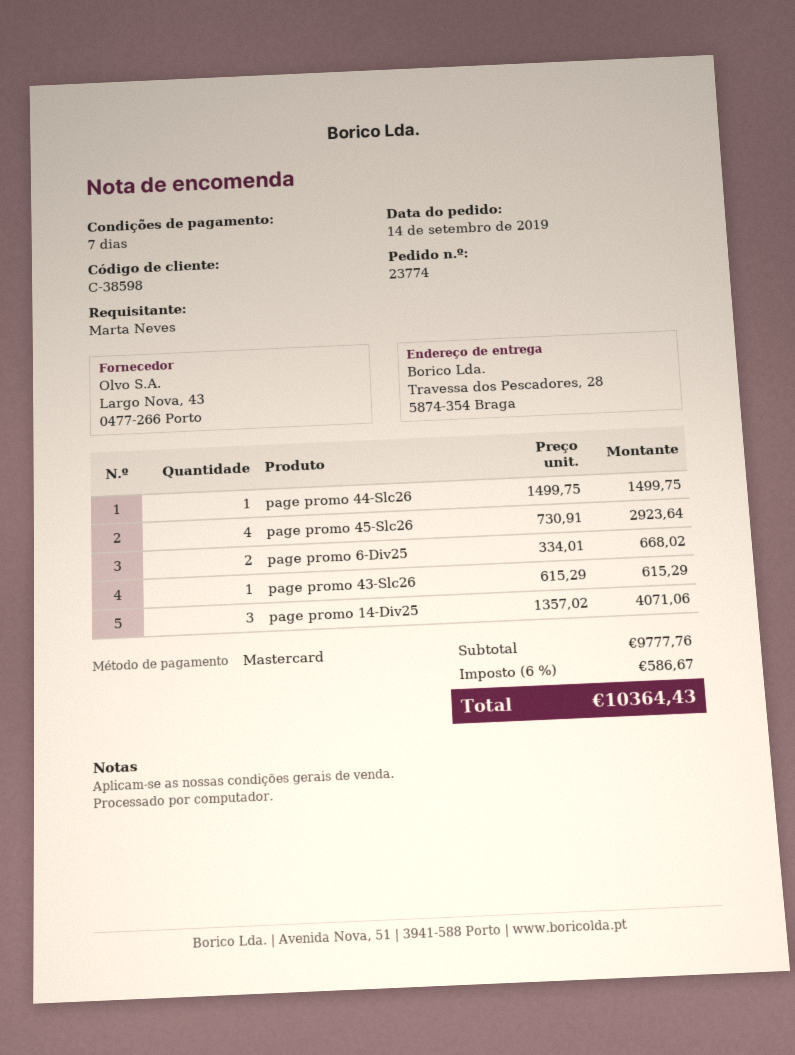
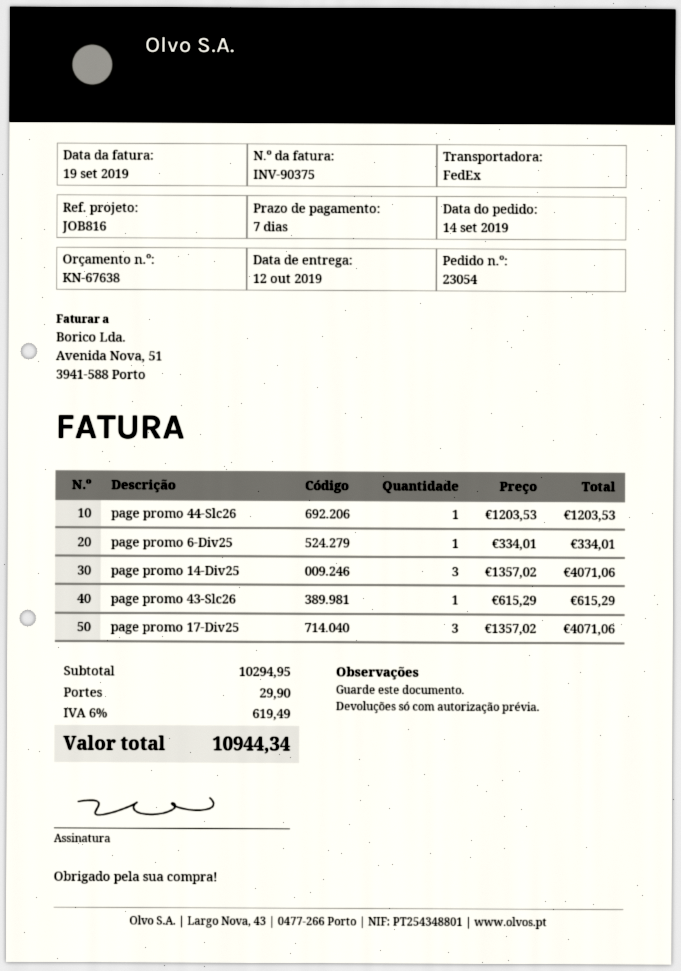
order number: 23774 -> 23054
page promo 44-Slc26: 1 x 1499.75 = 1499.75 -> 1 x 1203.53 = 1203.53
page promo 45-Slc26: 4 x 730.91 = 2923.64 -> none
page promo 6-Div25: 2 x 334.01 = 668.02 -> 1 x 334.01 = 334.01
page promo 17-Div25: none -> 3 x 1357.02 = 4071.06
subtotal: 9777.76 -> 10294.95
shipping: none -> 29.90
tax: 6% = 586.67 -> 6% = 619.49
total: 10364.43 -> 10944.34

